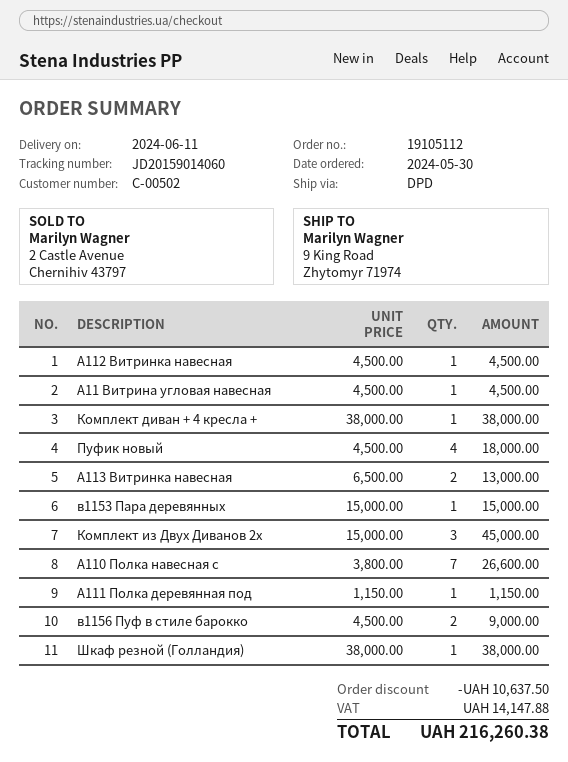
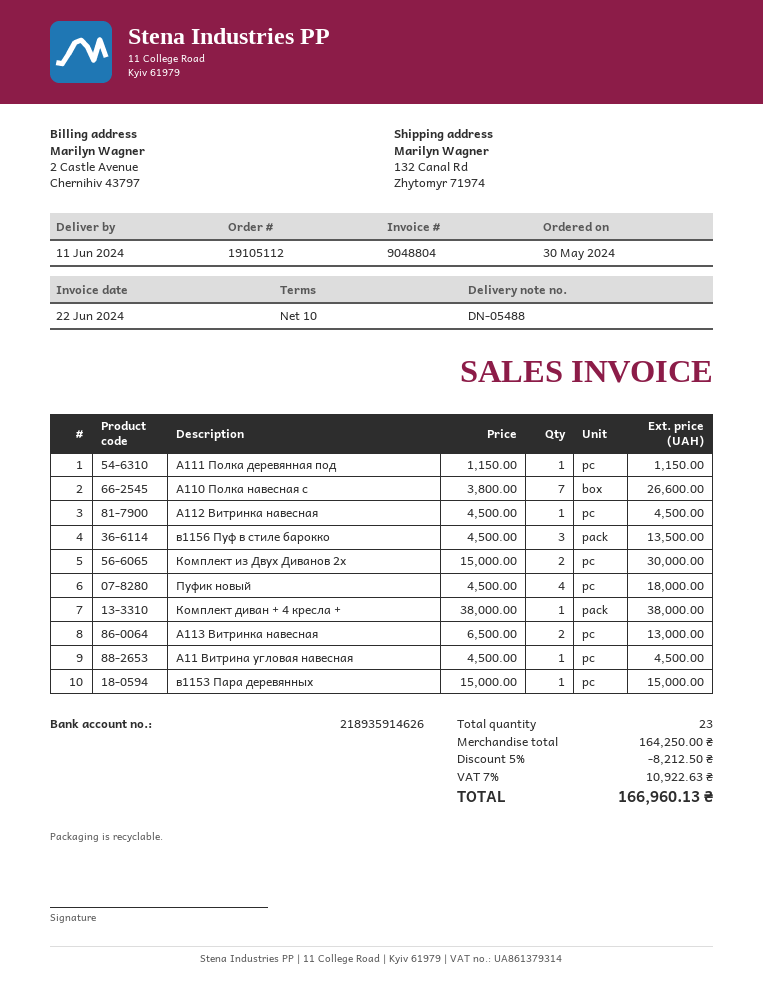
ship to: 9 King Road, Zhytomyr 71974 -> 132 Canal Rd, Zhytomyr 71974
Комплект из Двух Диванов 2х: 3 x 15000.00 = 45000.00 -> 2 x 15000.00 = 30000.00
в1156 Пуф в стиле барокко: 2 x 4500.00 = 9000.00 -> 3 x 4500.00 = 13500.00
Шкаф резной (Голландия): 1 x 38000.00 = 38000.00 -> none
discount: 10637.50 -> 8212.50
tax: 14147.88 -> 10922.63
total: 216260.38 -> 166960.13

